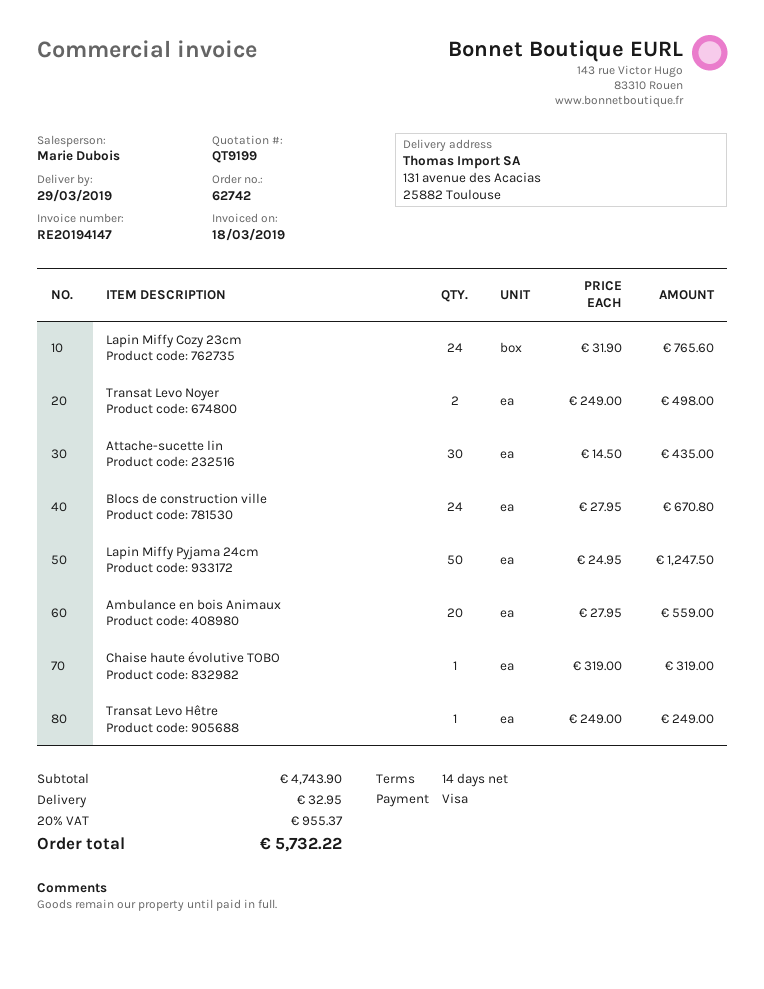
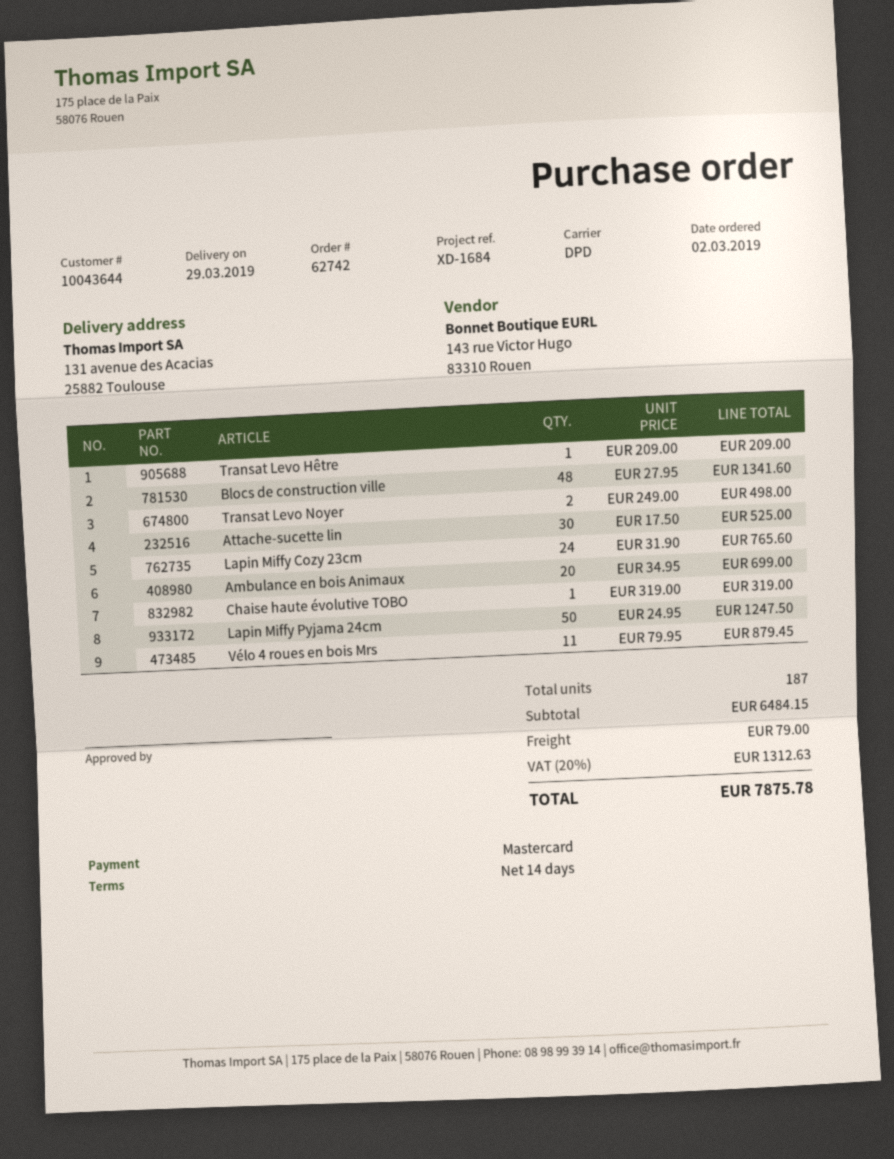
payment method: Visa -> Mastercard
Attache-sucette lin: 30 x 14.50 = 435.00 -> 30 x 17.50 = 525.00
Blocs de construction ville: 24 x 27.95 = 670.80 -> 48 x 27.95 = 1341.60
Ambulance en bois Animaux: 20 x 27.95 = 559.00 -> 20 x 34.95 = 699.00
Transat Levo Hêtre: 1 x 249.00 = 249.00 -> 1 x 209.00 = 209.00
Vélo 4 roues en bois Mrs: none -> 11 x 79.95 = 879.45
subtotal: 4743.90 -> 6484.15
shipping: 32.95 -> 79.00
tax: 20% = 955.37 -> 20% = 1312.63
total: 5732.22 -> 7875.78

